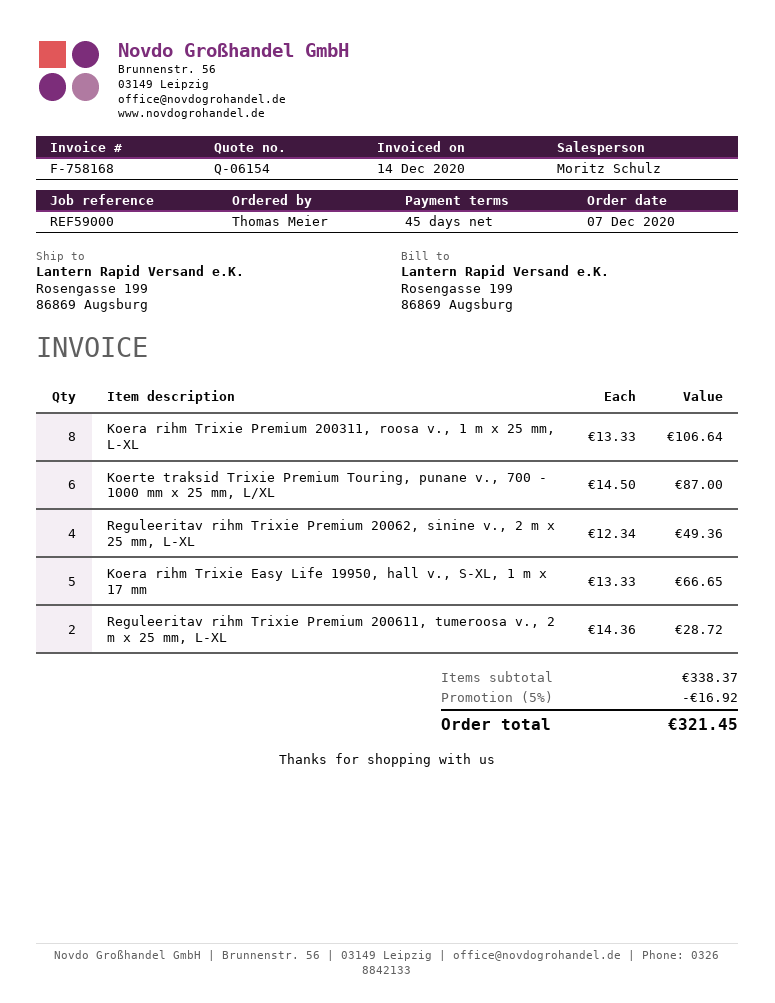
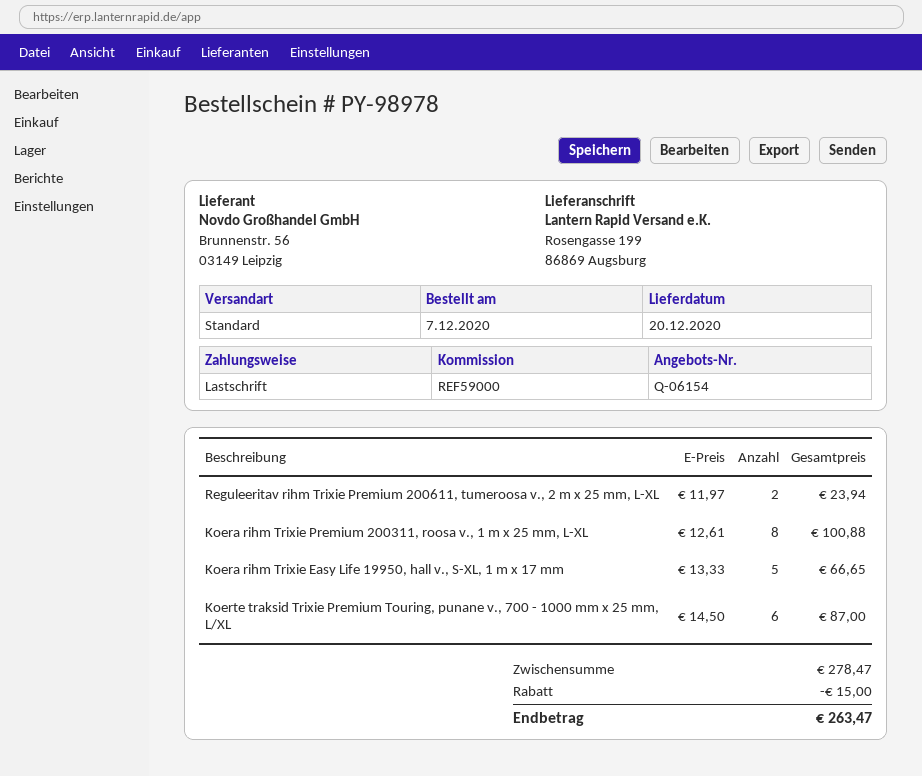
Koera rihm Trixie Premium 200311, roosa v., 1 m x 25 mm, L-XL: 8 x 13.33 = 106.64 -> 8 x 12.61 = 100.88
Reguleeritav rihm Trixie Premium 20062, sinine v., 2 m x 25 mm, L-XL: 4 x 12.34 = 49.36 -> none
Reguleeritav rihm Trixie Premium 200611, tumeroosa v., 2 m x 25 mm, L-XL: 2 x 14.36 = 28.72 -> 2 x 11.97 = 23.94
subtotal: 338.37 -> 278.47
discount: 16.92 -> 15.00
total: 321.45 -> 263.47

